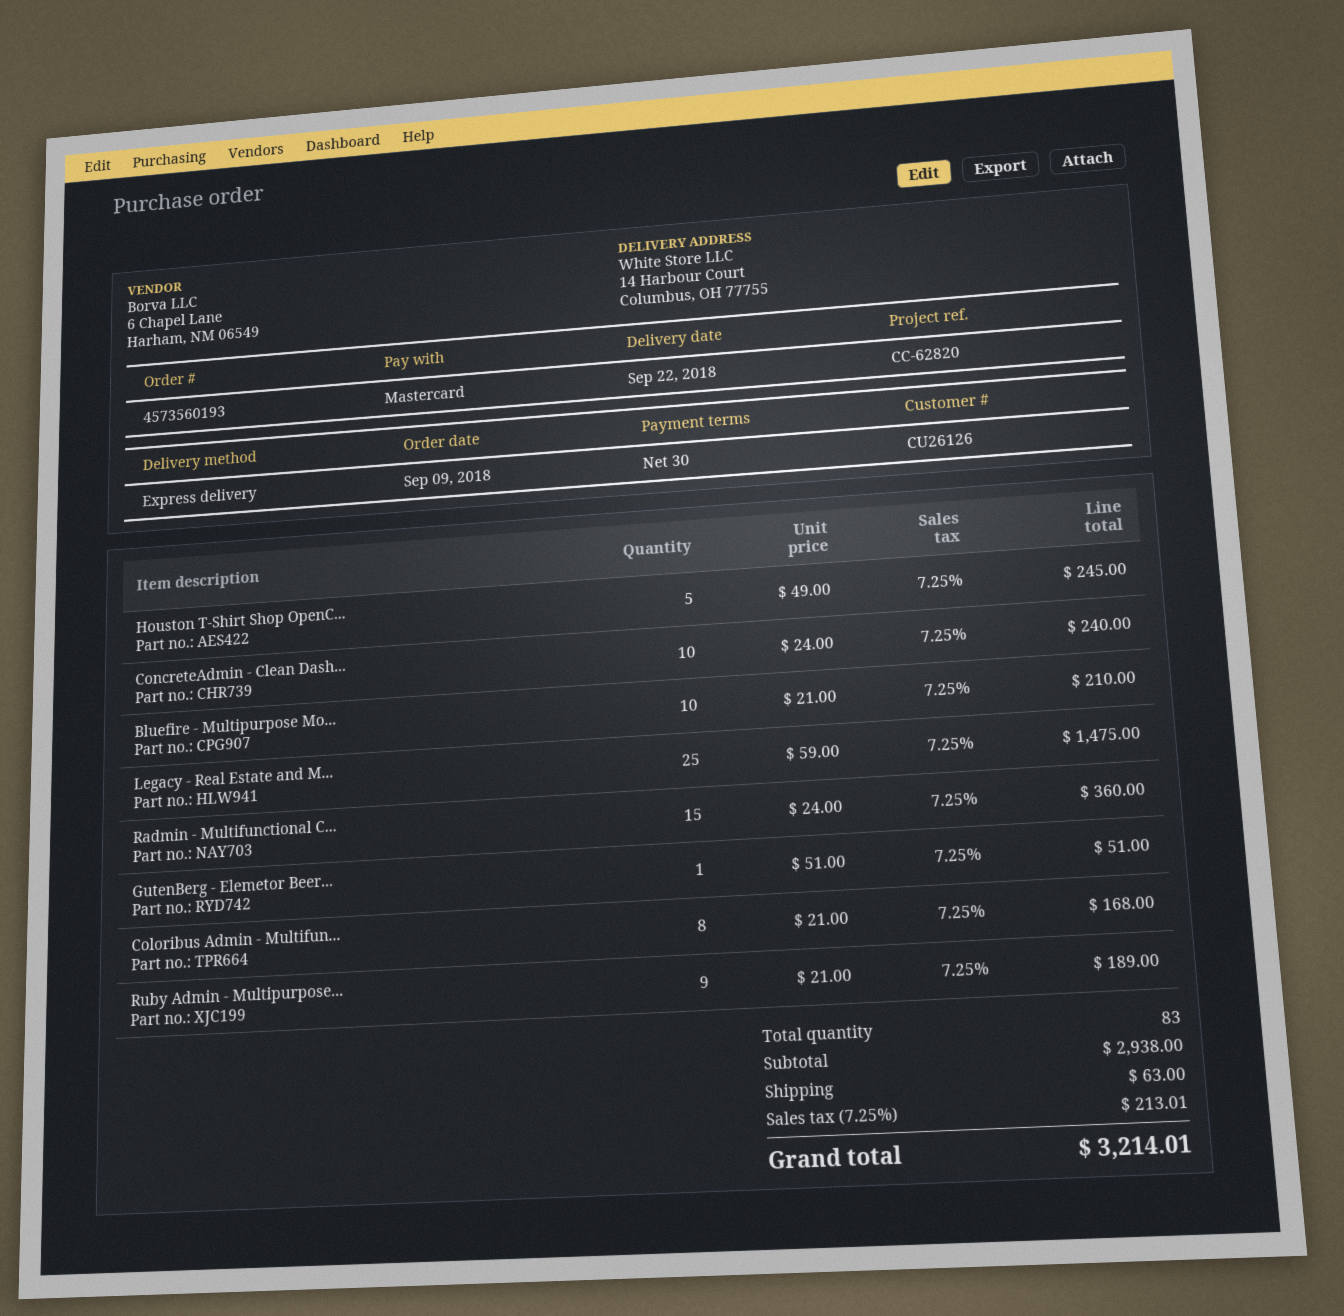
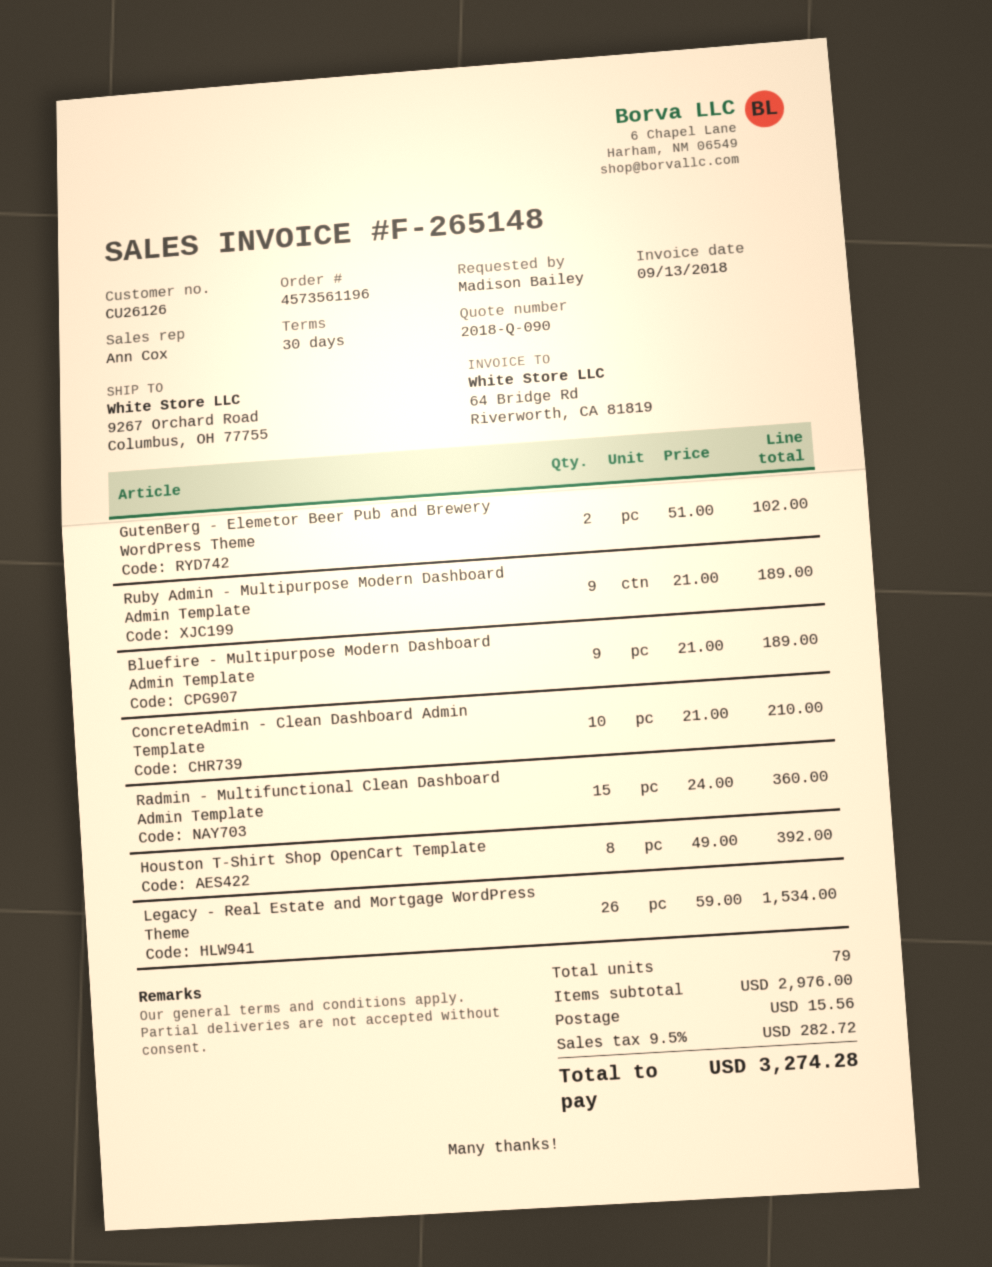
order number: 4573560193 -> 4573561196
ship to: 14 Harbour Court, Columbus, OH 77755 -> 9267 Orchard Road, Columbus, OH 77755
Houston T-Shirt Shop OpenC...: 5 x 49.00 = 245.00 -> 8 x 49.00 = 392.00
ConcreteAdmin - Clean Dash...: 10 x 24.00 = 240.00 -> 10 x 21.00 = 210.00
Bluefire - Multipurpose Mo...: 10 x 21.00 = 210.00 -> 9 x 21.00 = 189.00
Legacy - Real Estate and M...: 25 x 59.00 = 1475.00 -> 26 x 59.00 = 1534.00
GutenBerg - Elemetor Beer...: 1 x 51.00 = 51.00 -> 2 x 51.00 = 102.00
Coloribus Admin - Multifun...: 8 x 21.00 = 168.00 -> none
total quantity: 83 -> 79
subtotal: 2938.00 -> 2976.00
shipping: 63.00 -> 15.56
tax: 7.25% = 213.01 -> 9.5% = 282.72
total: 3214.01 -> 3274.28

